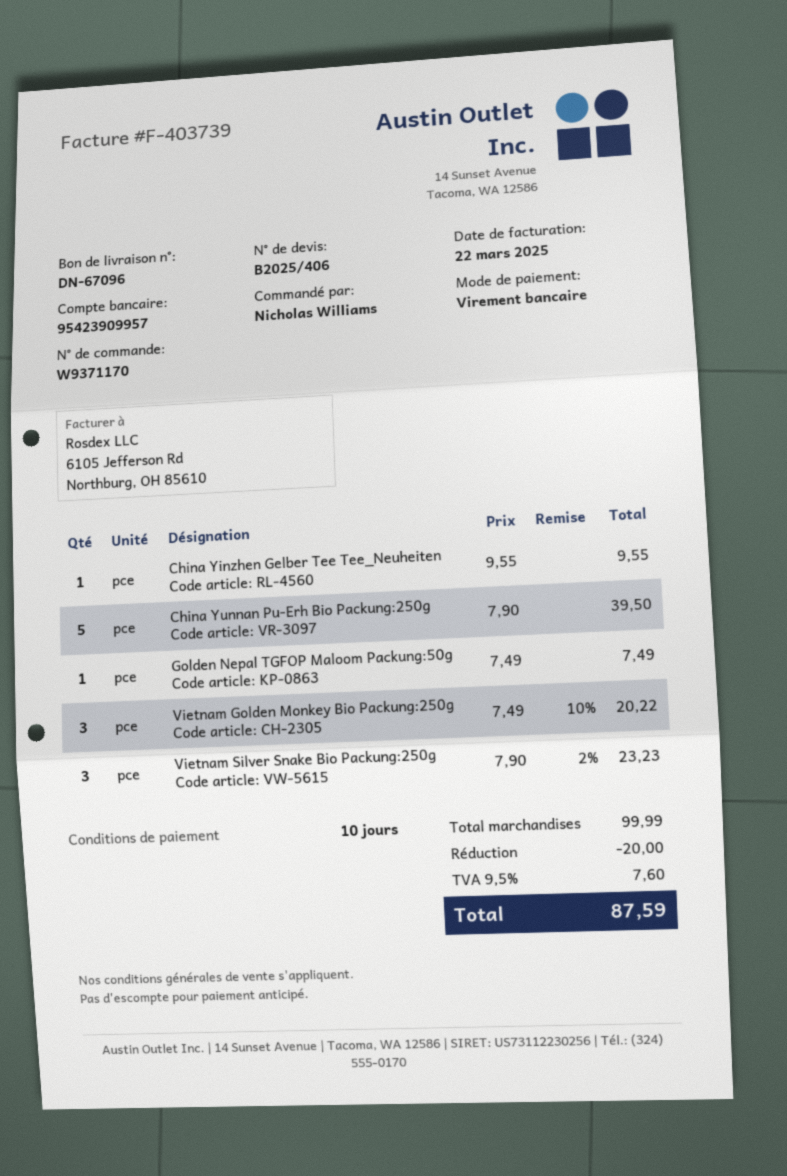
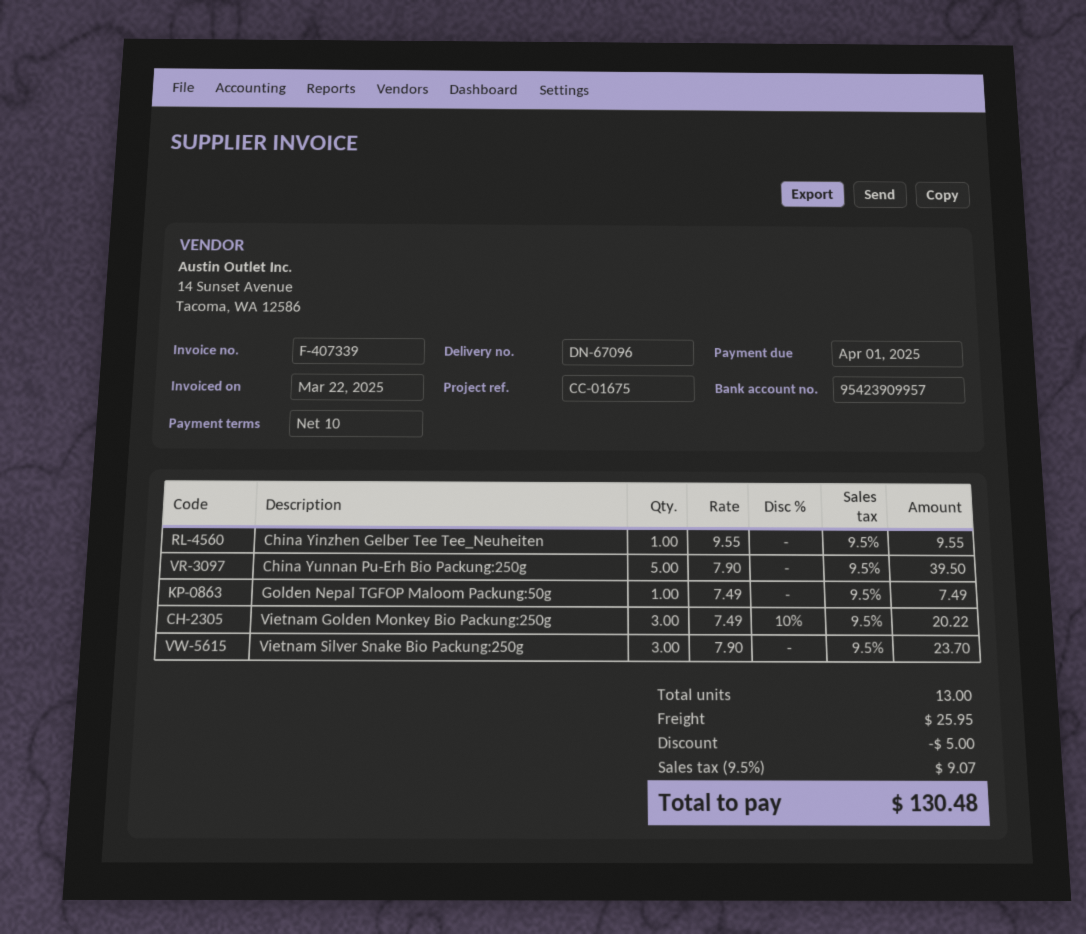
invoice number: F-403739 -> F-407339
Vietnam Silver Snake Bio Packung:250g: 3 x 7.90 - 2% = 23.23 -> 3 x 7.90 = 23.70
discount: 20.00 -> 5.00
shipping: none -> 25.95
tax: 9.5% = 7.60 -> 9.5% = 9.07
total: 87.59 -> 130.48

